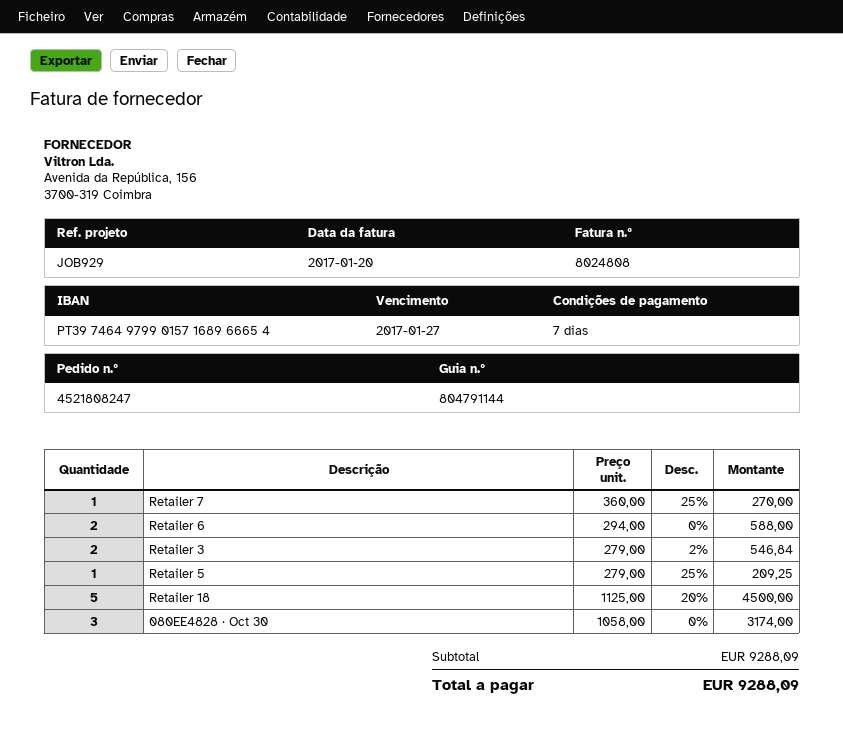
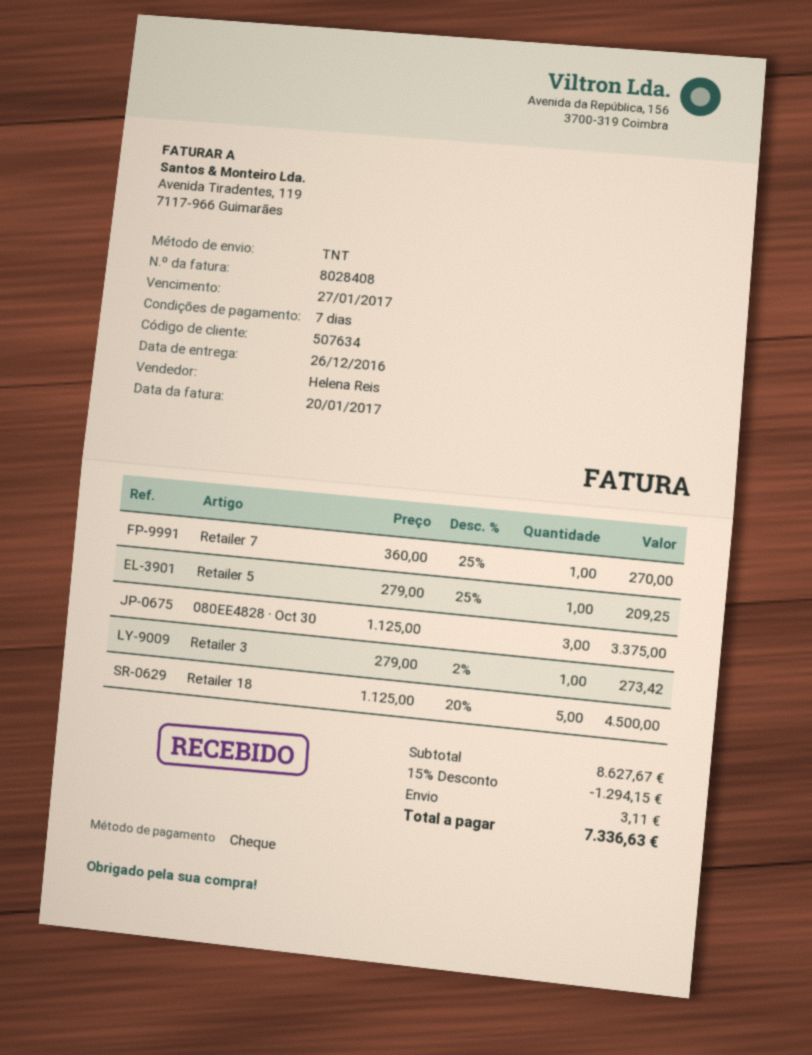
invoice number: 8024808 -> 8028408
Retailer 6: 2 x 294.00 = 588.00 -> none
Retailer 3: 2 x 279.00 - 2% = 546.84 -> 1 x 279.00 - 2% = 273.42
080EE4828 · Oct 30: 3 x 1058.00 = 3174.00 -> 3 x 1125.00 = 3375.00
subtotal: 9288.09 -> 8627.67
discount: none -> 15% = 1294.15
shipping: none -> 3.11
total: 9288.09 -> 7336.63

